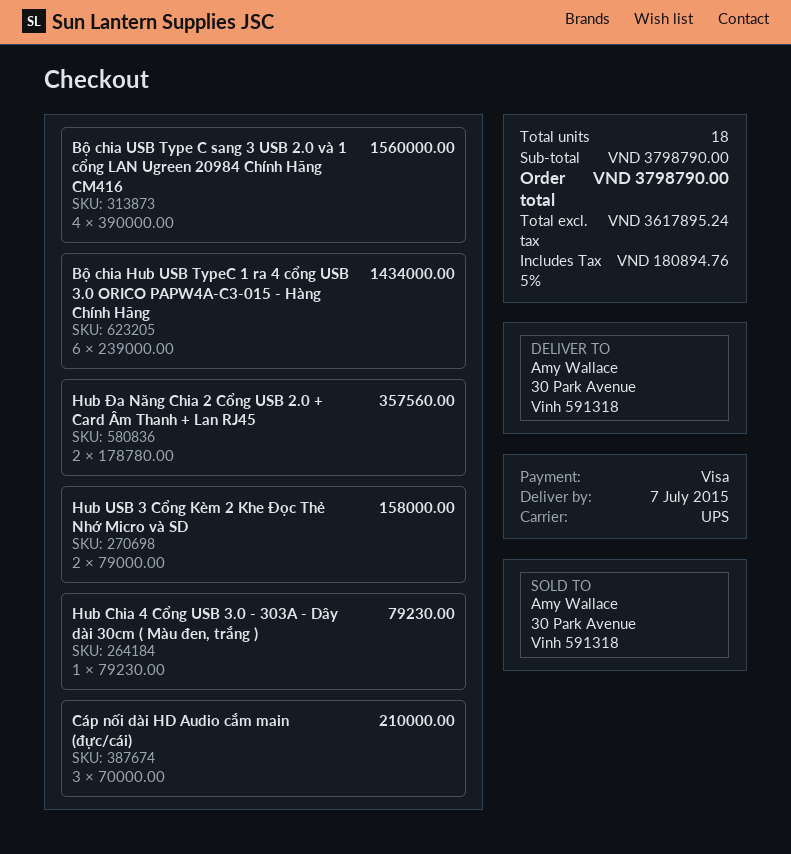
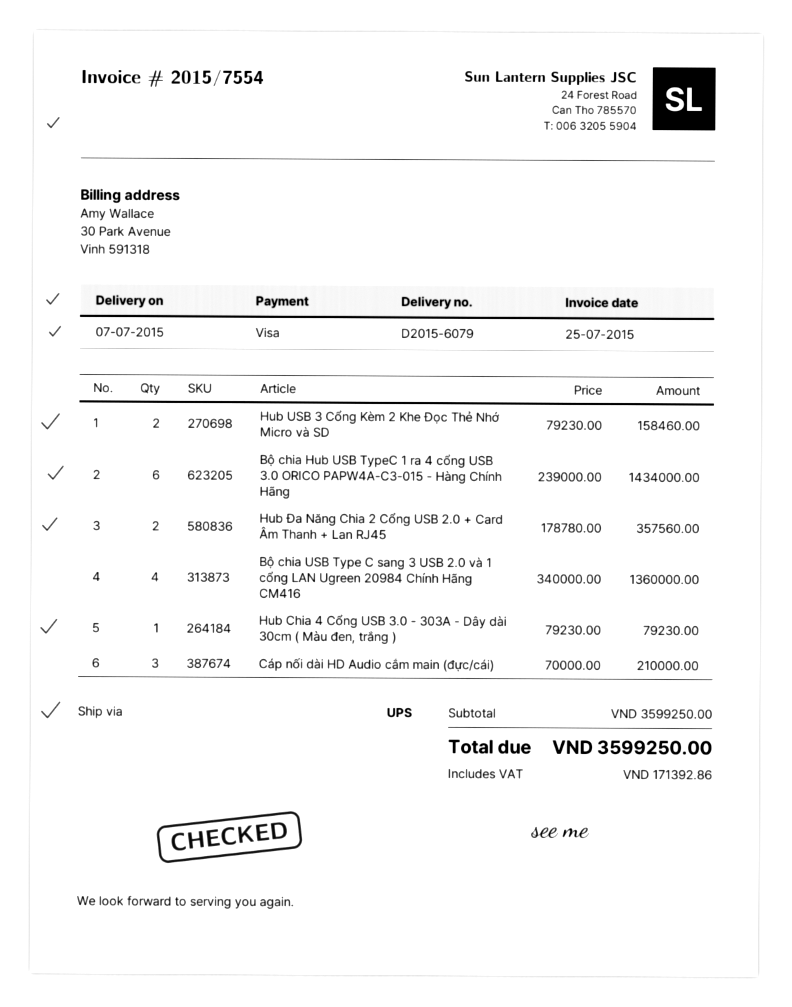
Bộ chia USB Type C sang 3 USB 2.0 và 1 cổng LAN Ugreen 20984 Chính Hãng CM416: 4 x 390000.00 = 1560000.00 -> 4 x 340000.00 = 1360000.00
Hub USB 3 Cổng Kèm 2 Khe Đọc Thẻ Nhớ Micro và SD: 2 x 79000.00 = 158000.00 -> 2 x 79230.00 = 158460.00
subtotal: 3798790.00 -> 3599250.00
tax: 180894.76 -> 171392.86
total: 3798790.00 -> 3599250.00

